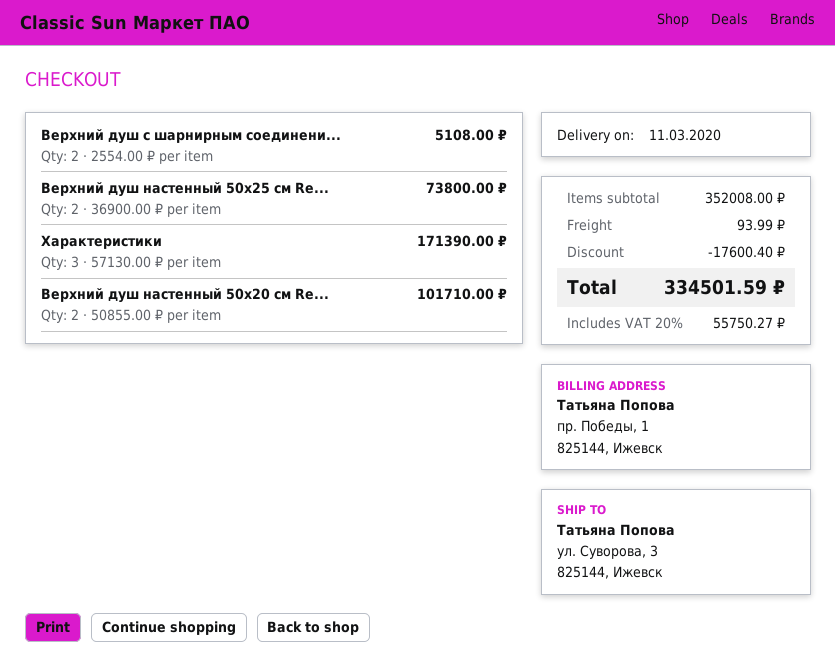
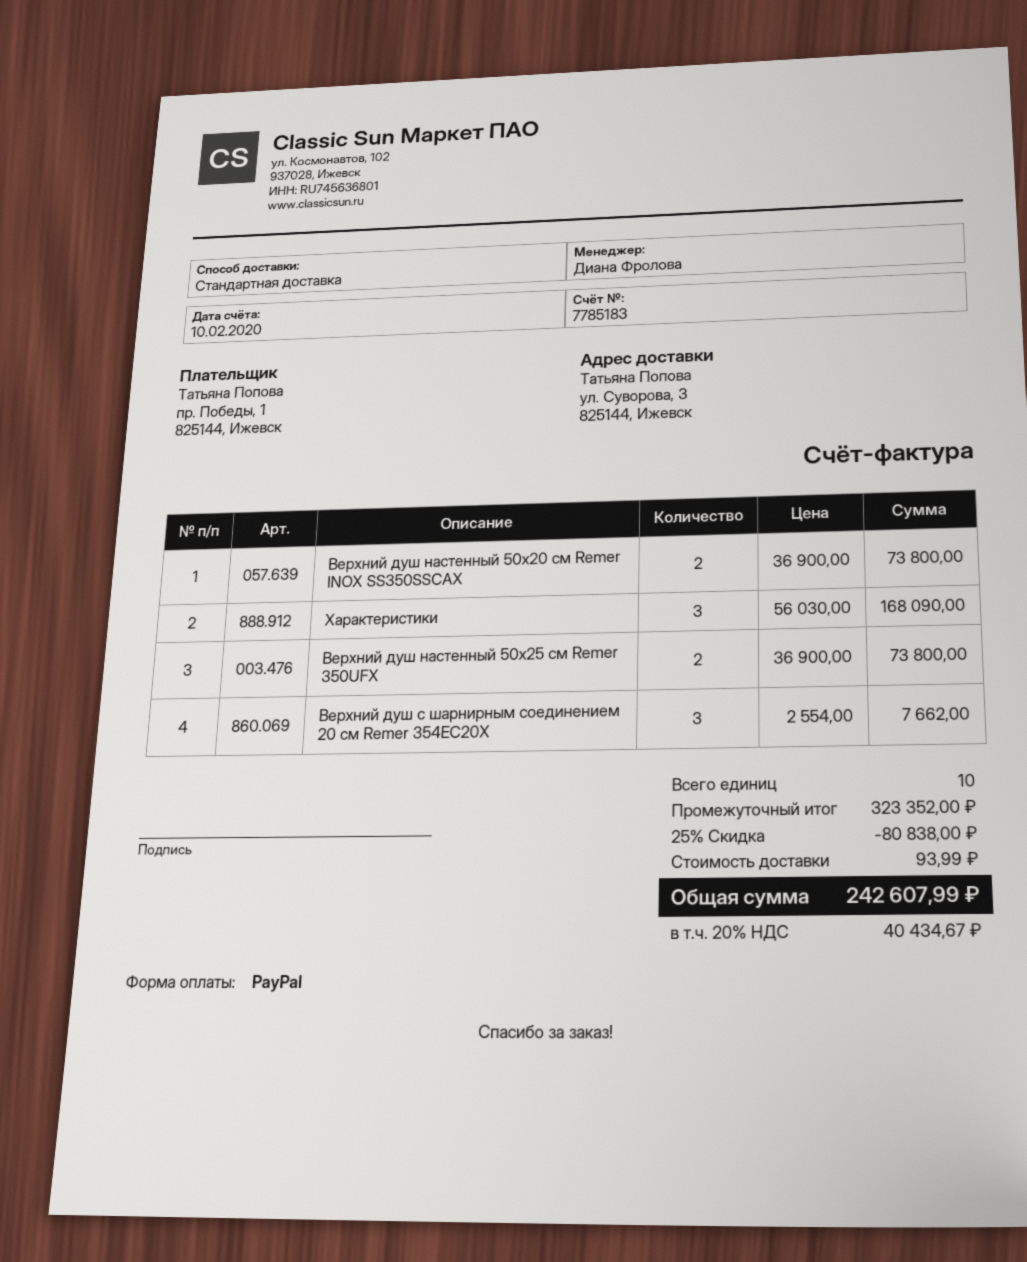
Верхний душ с шарнирным соединени...: 2 x 2554.00 = 5108.00 -> 3 x 2554.00 = 7662.00
Характеристики: 3 x 57130.00 = 171390.00 -> 3 x 56030.00 = 168090.00
Верхний душ настенный 50x20 см Re...: 2 x 50855.00 = 101710.00 -> 2 x 36900.00 = 73800.00
subtotal: 352008.00 -> 323352.00
discount: 17600.40 -> 80838.00
tax: 20% = 55750.27 -> 20% = 40434.67
total: 334501.59 -> 242607.99

